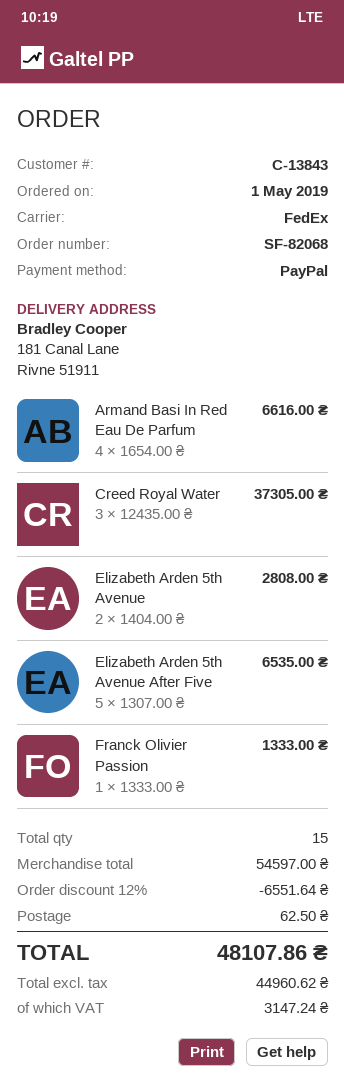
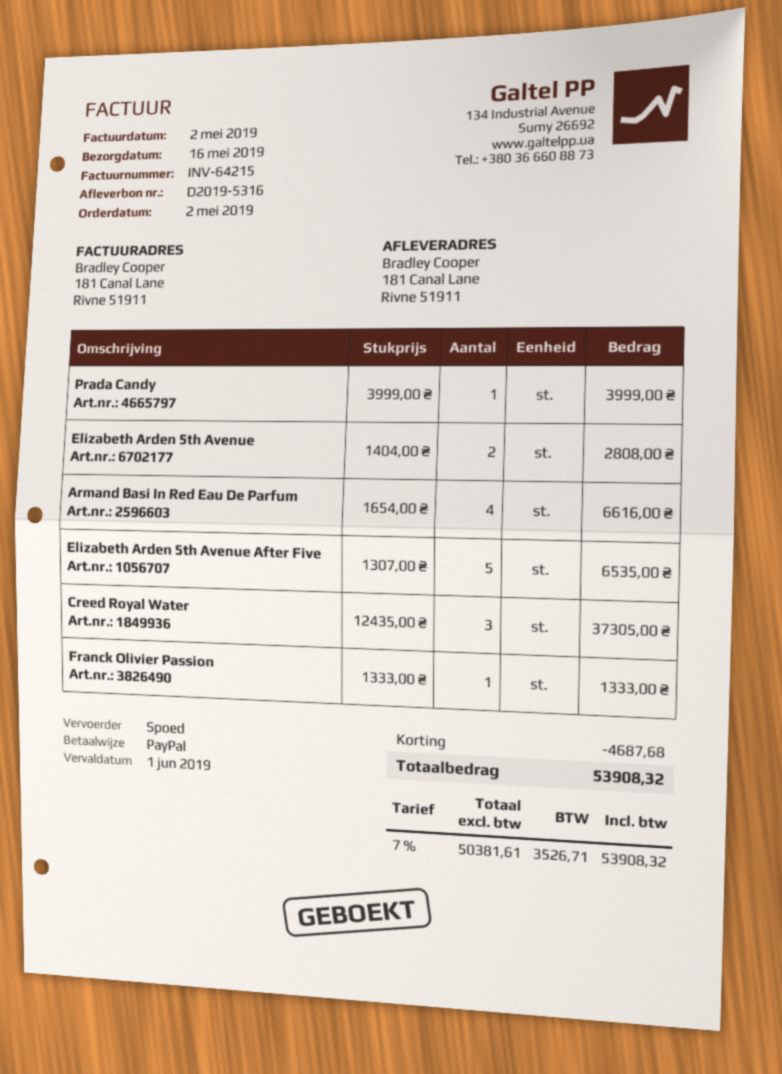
order date: 2019-05-01 -> 2019-05-02
shipping method: FedEx -> express
Prada Candy: none -> 1 x 3999.00 = 3999.00
discount: 6551.64 -> 4687.68
shipping: 62.50 -> none
net: 44960.62 -> 50381.61
tax: 3147.24 -> 3526.71
total: 48107.86 -> 53908.32

